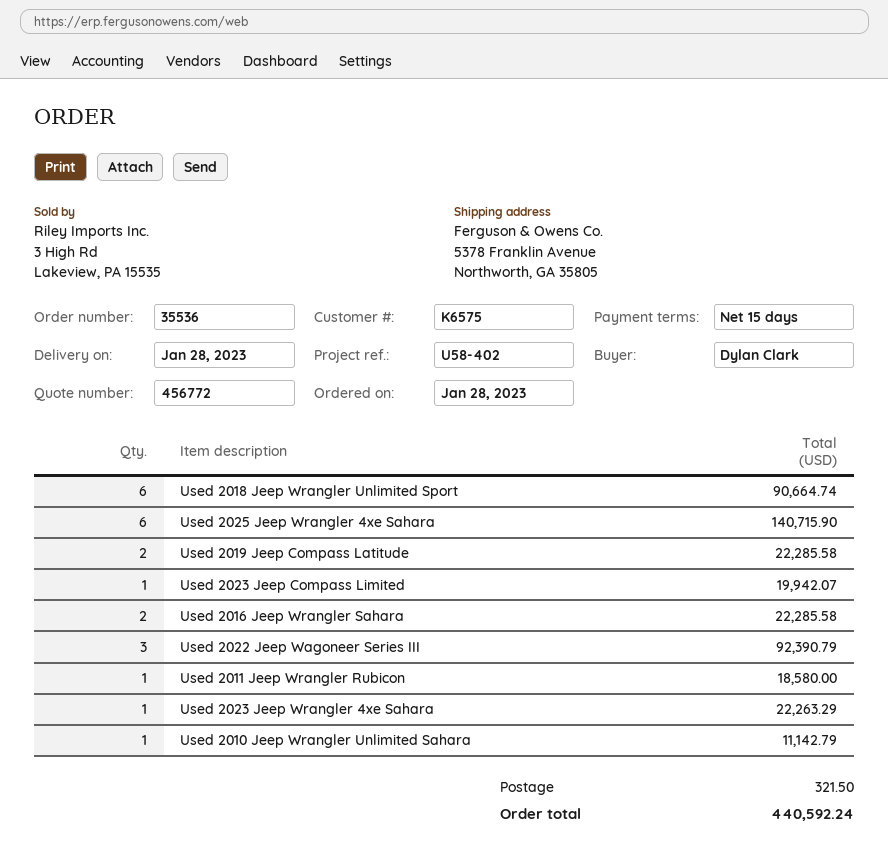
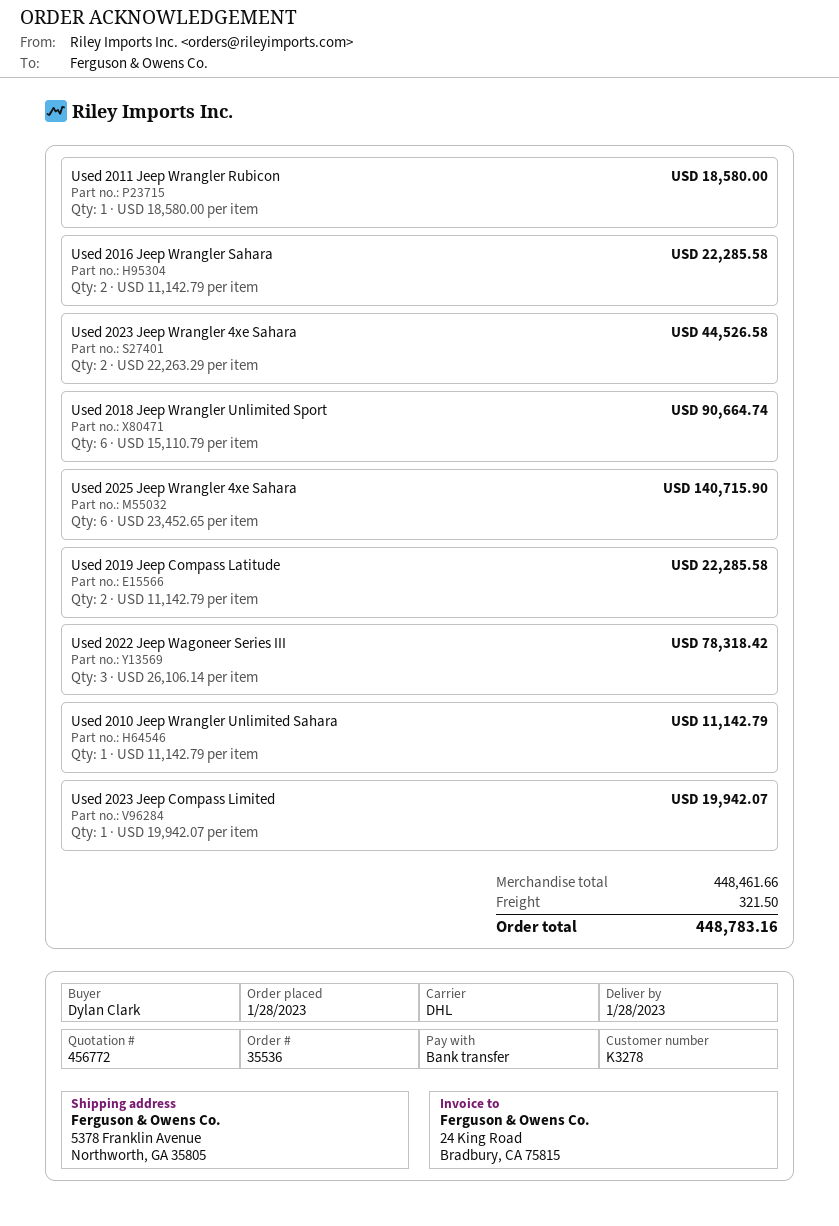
customer number: K6575 -> K3278
Used 2022 Jeep Wagoneer Series III: 3 for 92390.79 -> 3 for 78318.42
Used 2023 Jeep Wrangler 4xe Sahara: 1 for 22263.29 -> 2 for 44526.58
total: 440592.24 -> 448783.16

